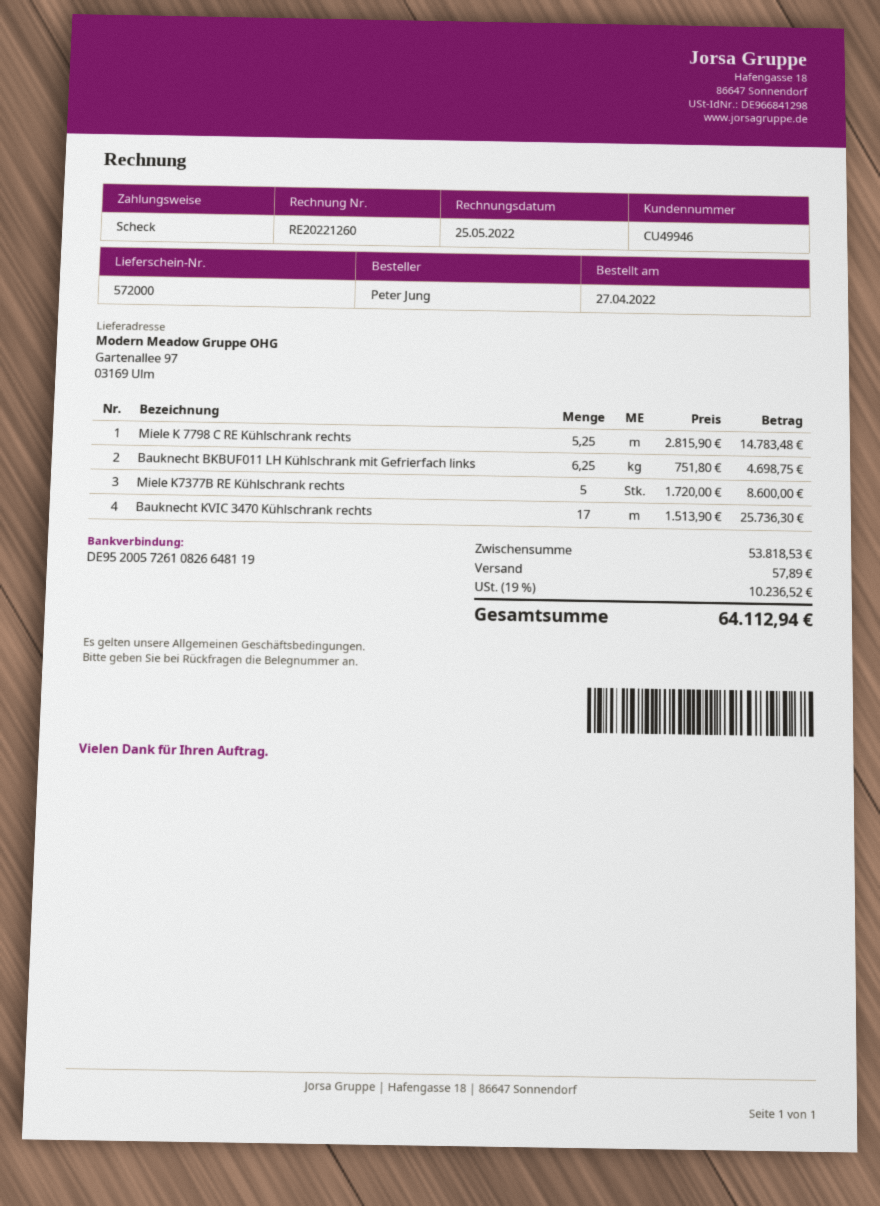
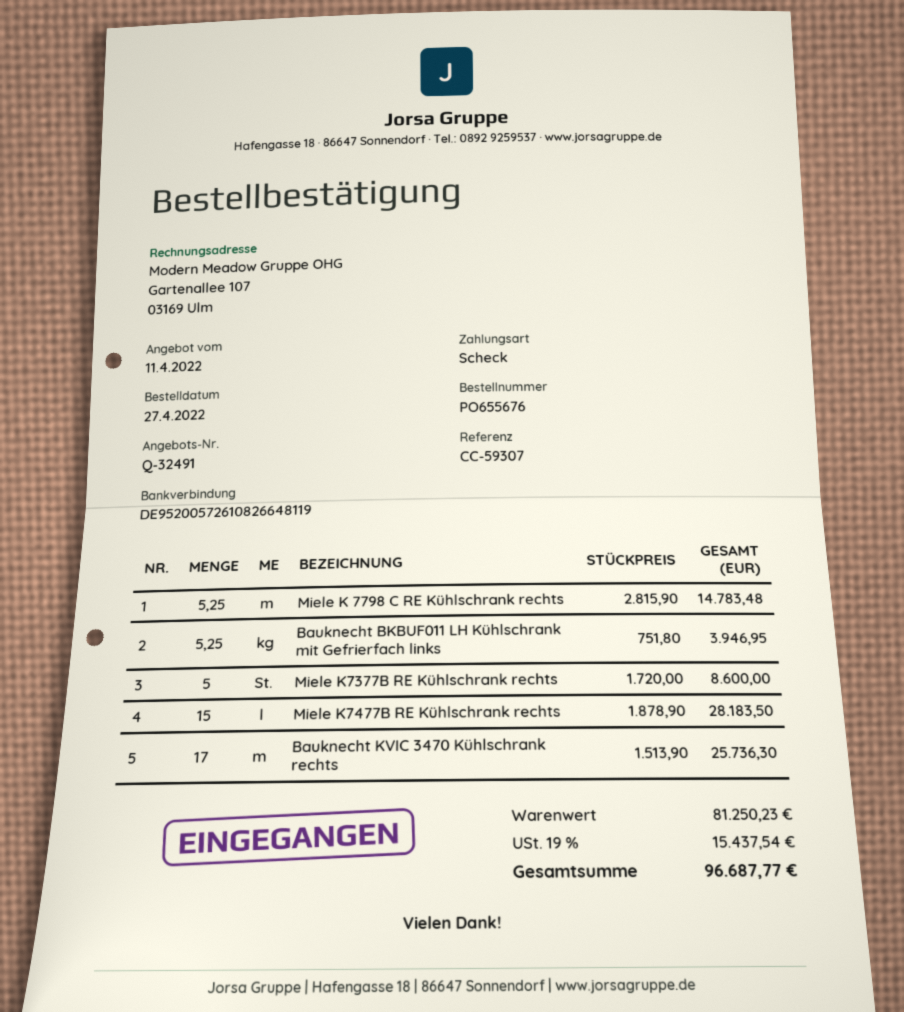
Bauknecht BKBUF011 LH Kühlschrank mit Gefrierfach links: 6.25 x 751.80 = 4698.75 -> 5.25 x 751.80 = 3946.95
Miele K7477B RE Kühlschrank rechts: none -> 15 x 1878.90 = 28183.50
subtotal: 53818.53 -> 81250.23
shipping: 57.89 -> none
tax: 19% = 10236.52 -> 19% = 15437.54
total: 64112.94 -> 96687.77

